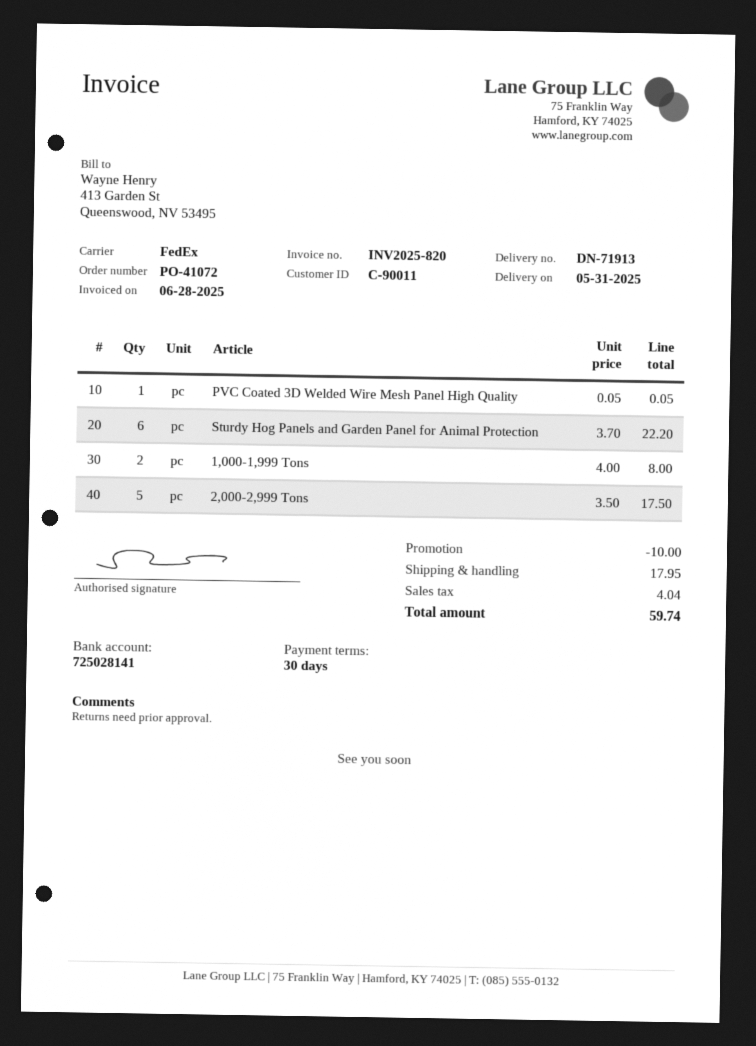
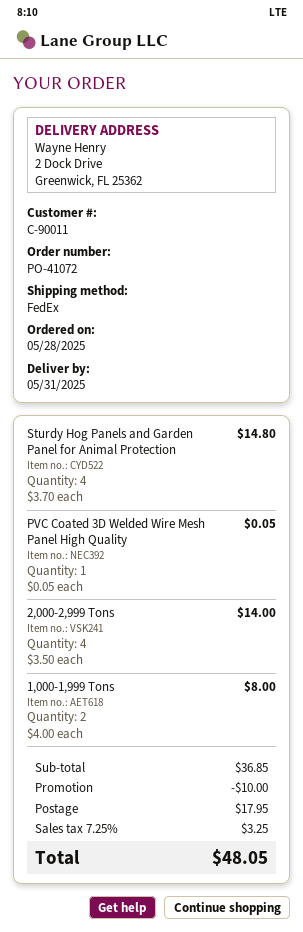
Sturdy Hog Panels and Garden Panel for Animal Protection: 6 x 3.70 = 22.20 -> 4 x 3.70 = 14.80
2,000-2,999 Tons: 5 x 3.50 = 17.50 -> 4 x 3.50 = 14.00
tax: 4.04 -> 3.25
total: 59.74 -> 48.05

